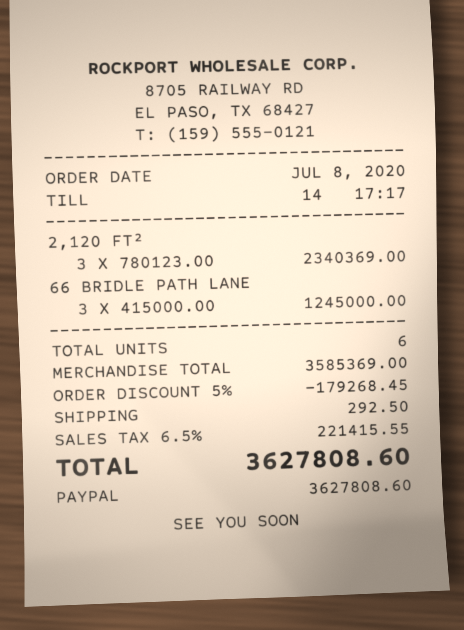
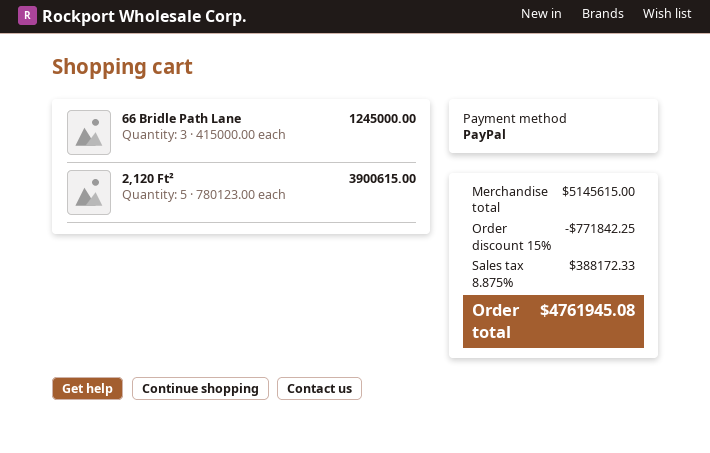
2,120 FT²: 3 x 780123.00 = 2340369.00 -> 5 x 780123.00 = 3900615.00
subtotal: 3585369.00 -> 5145615.00
discount: 5% = 179268.45 -> 15% = 771842.25
shipping: 292.50 -> none
tax: 6.5% = 221415.55 -> 8.875% = 388172.33
total: 3627808.60 -> 4761945.08

